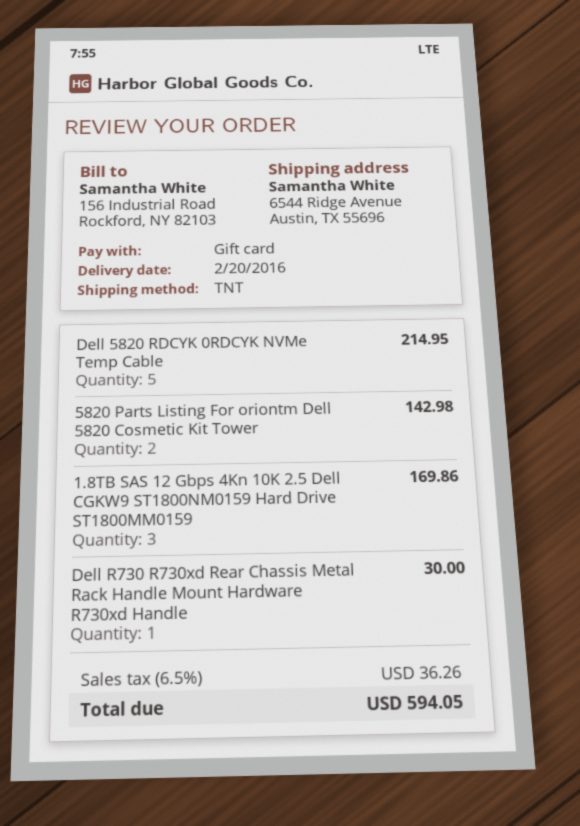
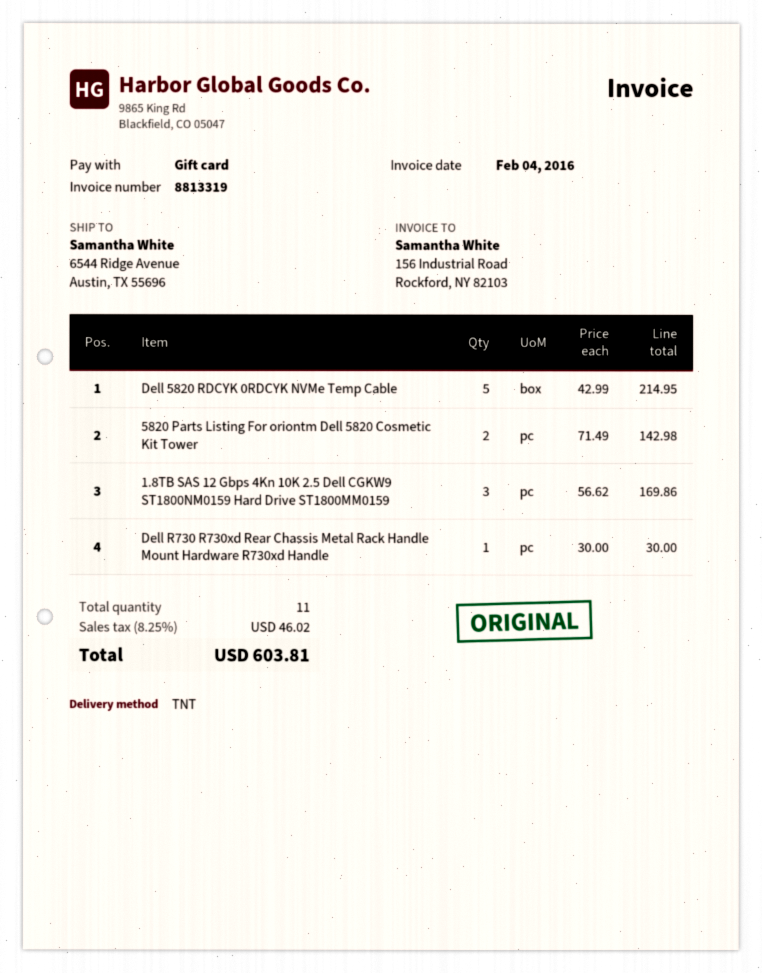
tax: 6.5% = 36.26 -> 8.25% = 46.02
total: 594.05 -> 603.81

